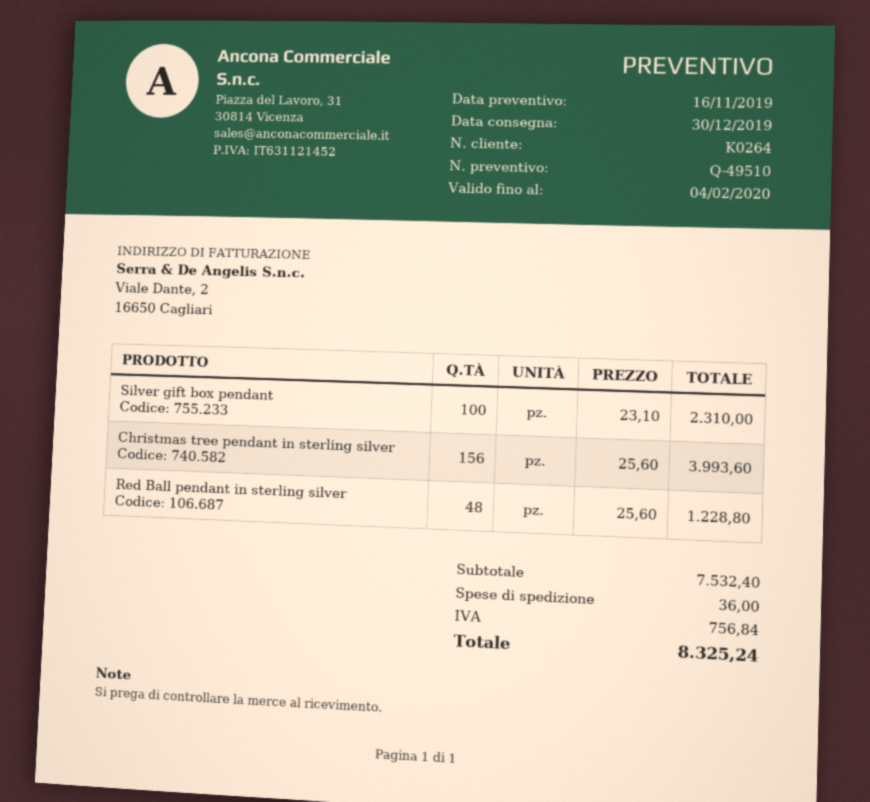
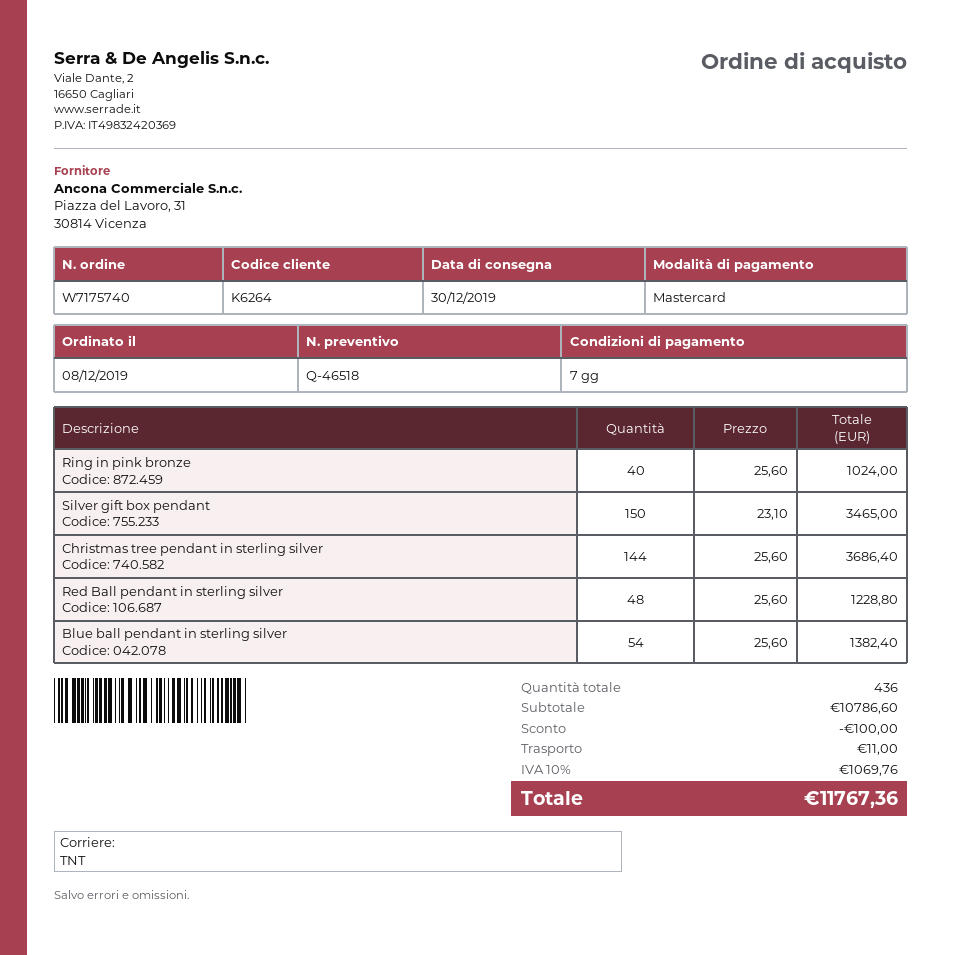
quote number: Q-49510 -> Q-46518
customer number: K0264 -> K6264
Silver gift box pendant: 100 x 23.10 = 2310.00 -> 150 x 23.10 = 3465.00
Christmas tree pendant in sterling silver: 156 x 25.60 = 3993.60 -> 144 x 25.60 = 3686.40
Ring in pink bronze: none -> 40 x 25.60 = 1024.00
Blue ball pendant in sterling silver: none -> 54 x 25.60 = 1382.40
subtotal: 7532.40 -> 10786.60
discount: none -> 100.00
shipping: 36.00 -> 11.00
tax: 756.84 -> 1069.76
total: 8325.24 -> 11767.36

